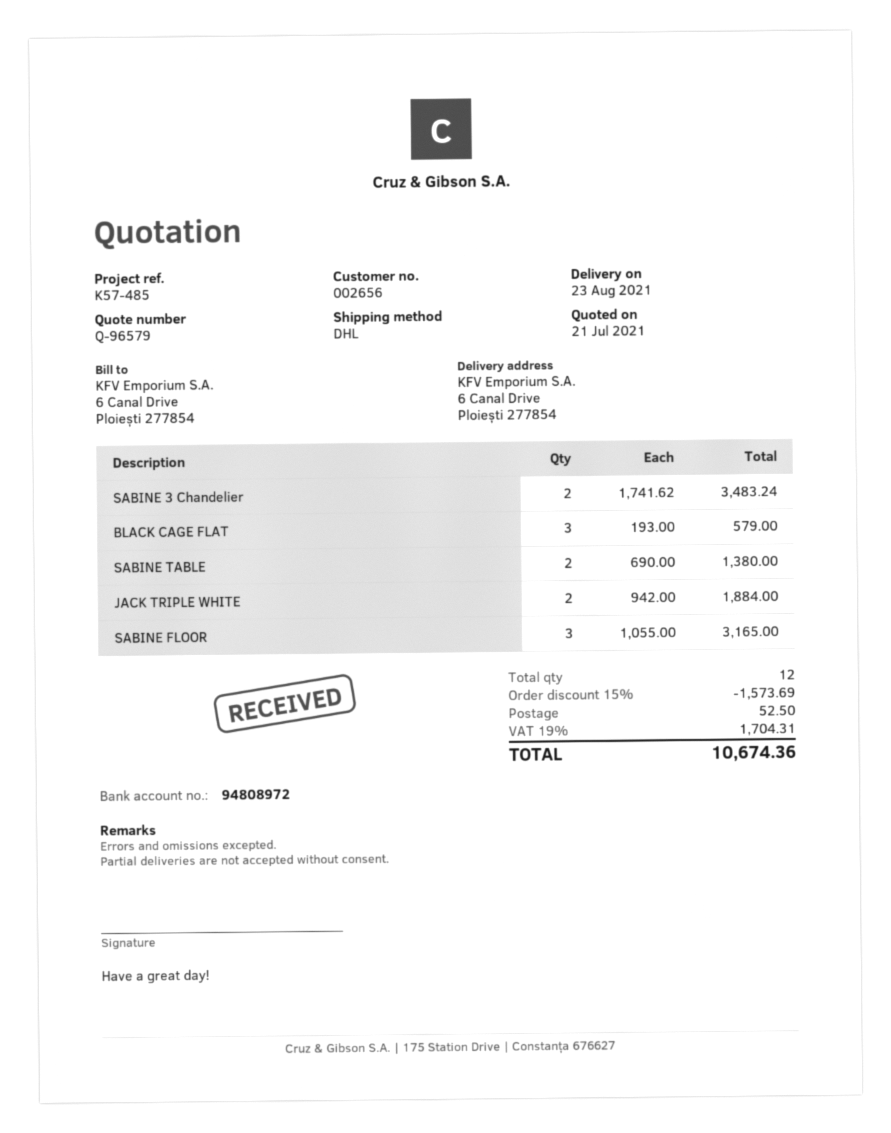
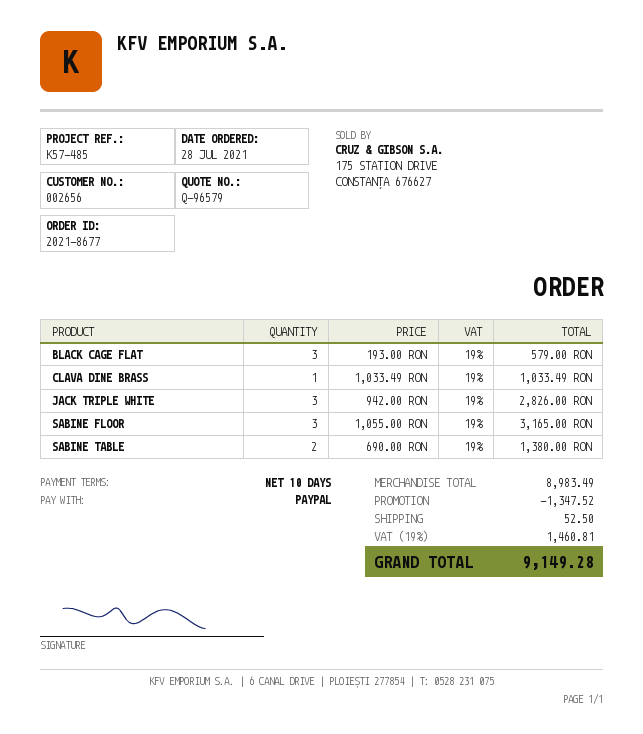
SABINE 3 Chandelier: 2 x 1741.62 = 3483.24 -> none
JACK TRIPLE WHITE: 2 x 942.00 = 1884.00 -> 3 x 942.00 = 2826.00
CLAVA DINE BRASS: none -> 1 x 1033.49 = 1033.49
discount: 1573.69 -> 1347.52
tax: 19% = 1704.31 -> 19% = 1460.81
total: 10674.36 -> 9149.28

